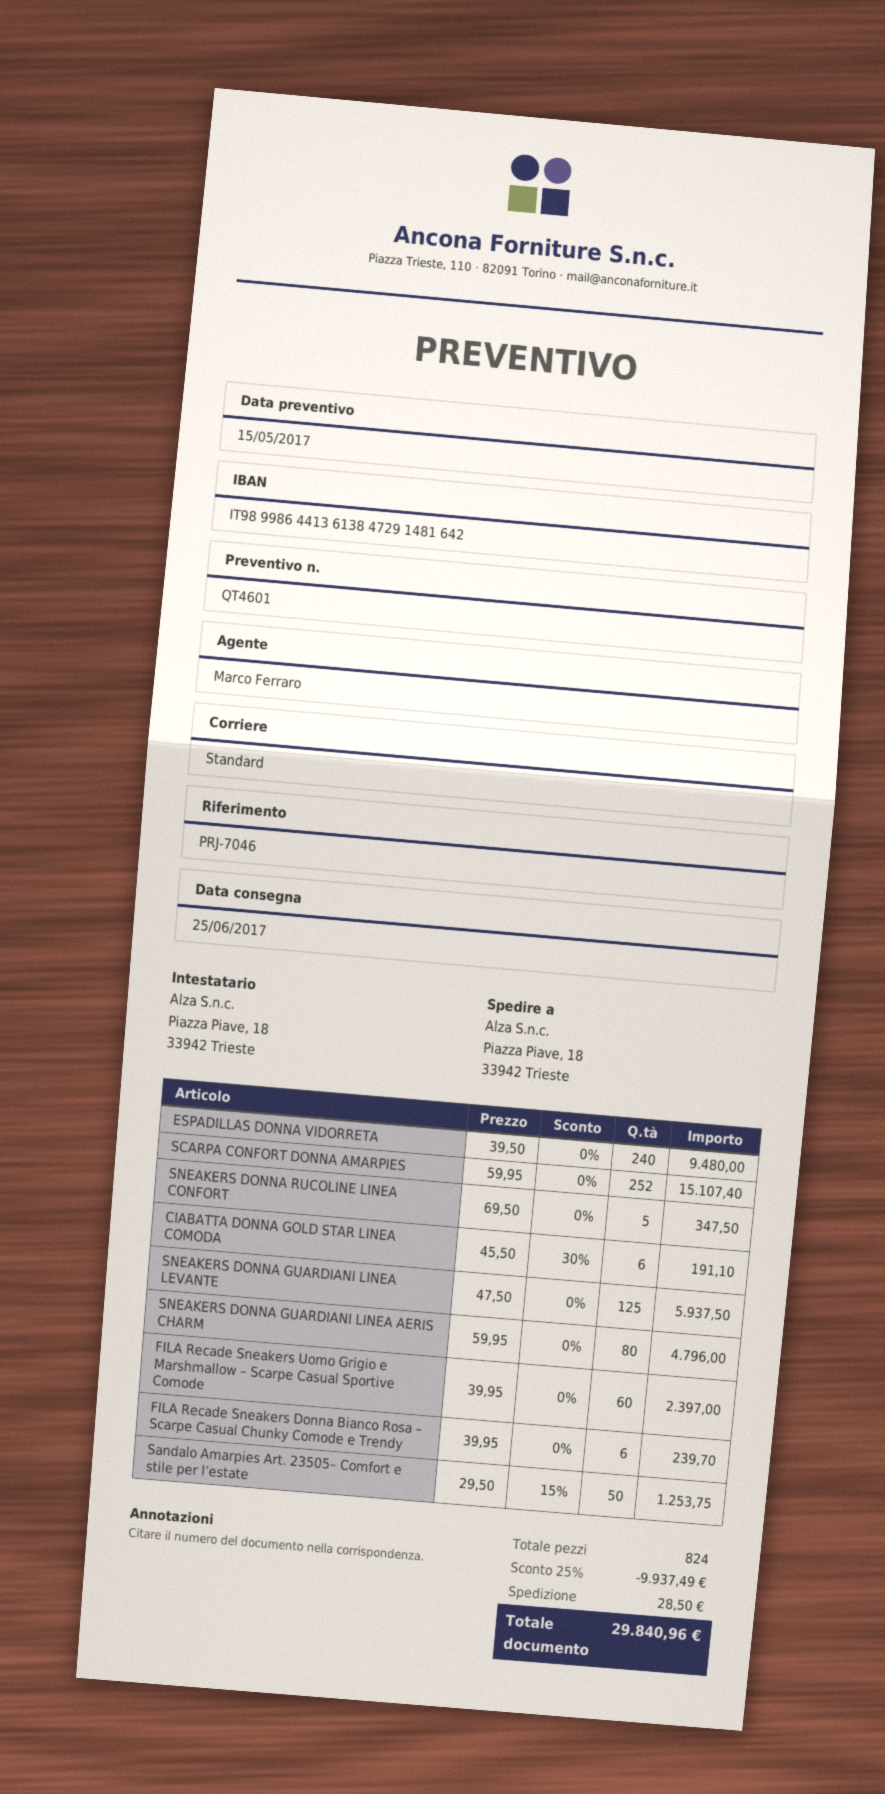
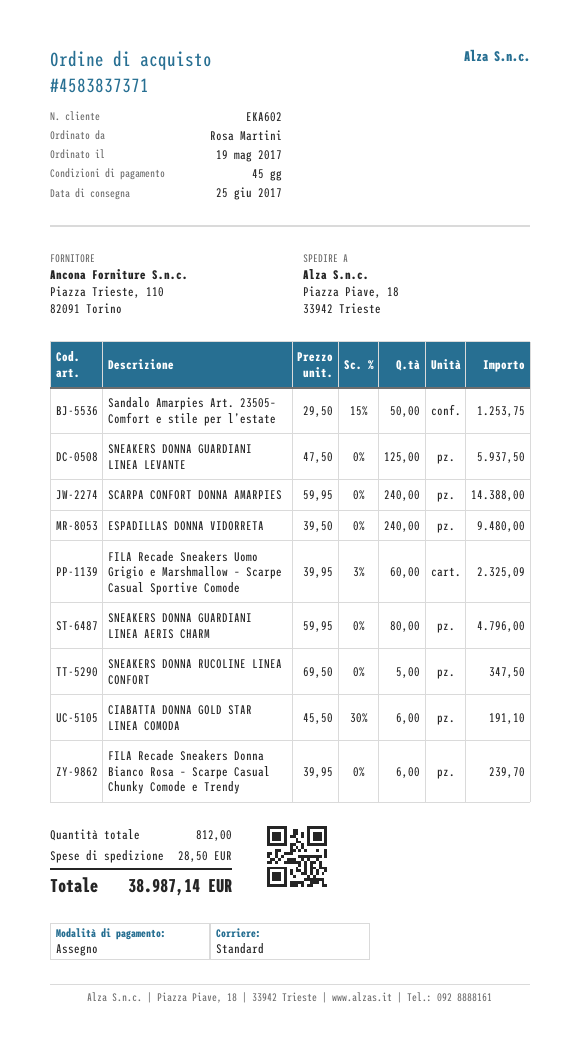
SCARPA CONFORT DONNA AMARPIES: 252 x 59.95 = 15107.40 -> 240 x 59.95 = 14388.00
FILA Recade Sneakers Uomo Grigio e Marshmallow – Scarpe Casual Sportive Comode: 60 x 39.95 = 2397.00 -> 60 x 39.95 - 3% = 2325.09
total quantity: 824 -> 812
discount: 25% = 9937.49 -> none
total: 29840.96 -> 38987.14

